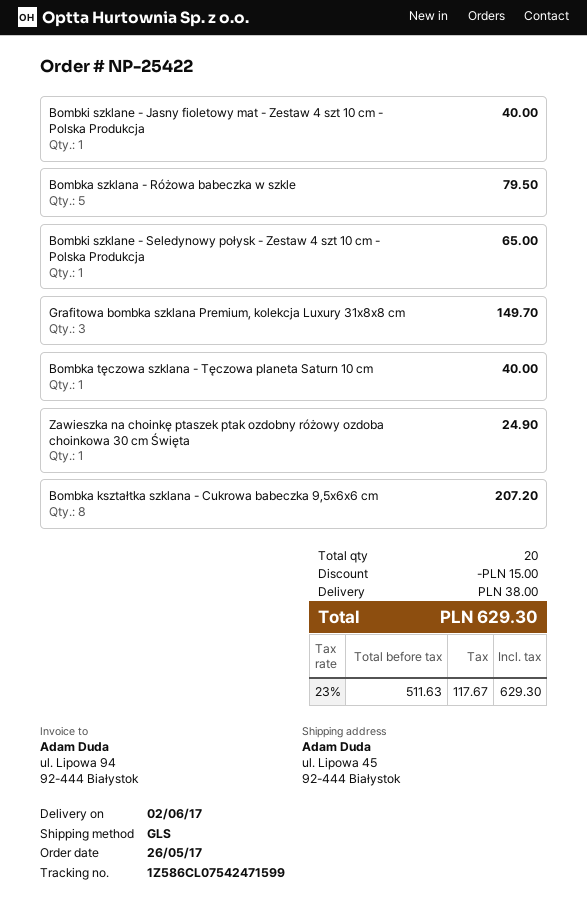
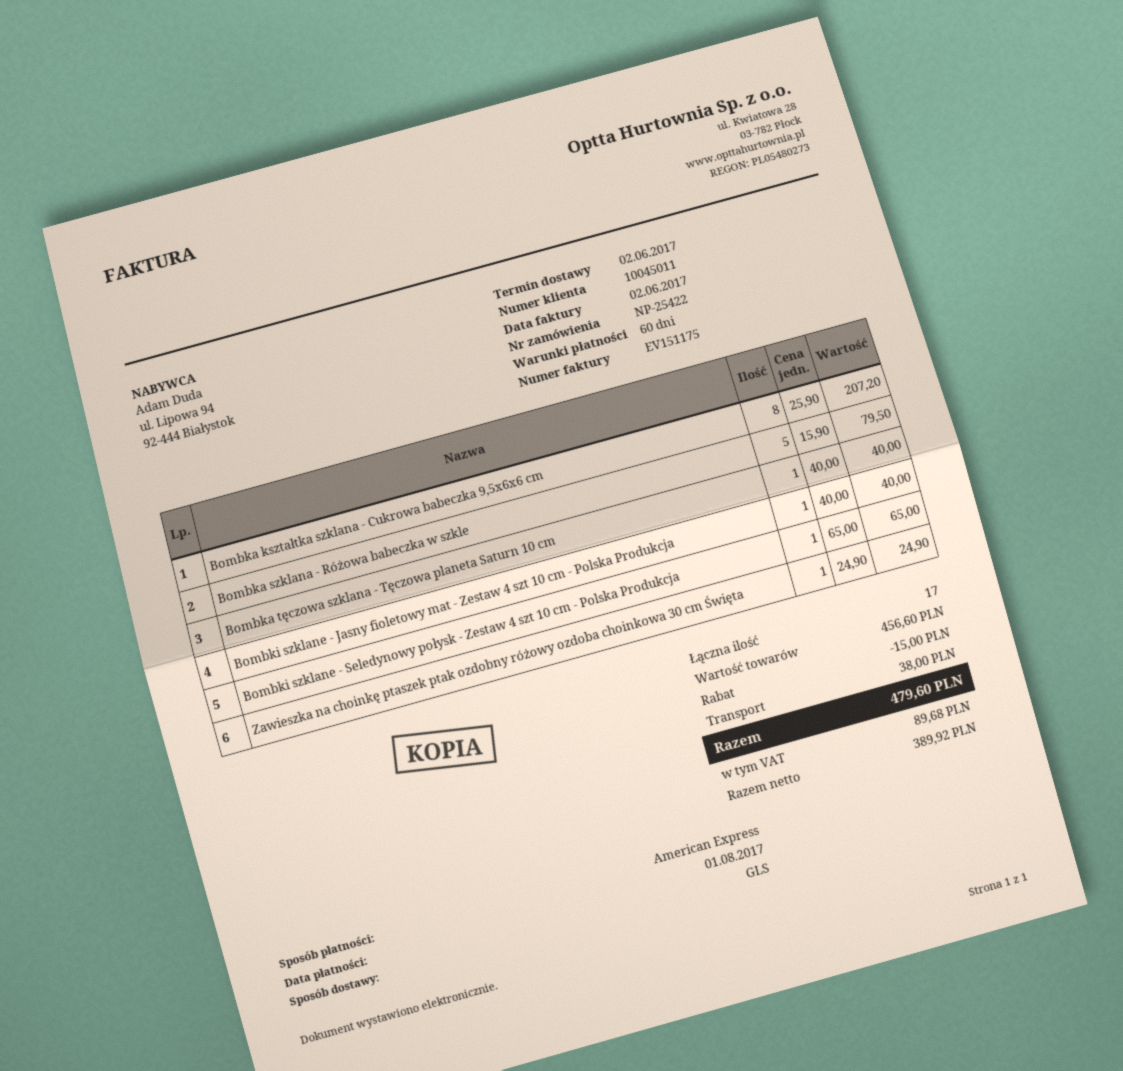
Grafitowa bombka szklana Premium, kolekcja Luxury 31x8x8 cm: 3 for 149.70 -> none
total quantity: 20 -> 17
net: 511.63 -> 389.92
tax: 117.67 -> 89.68
total: 629.30 -> 479.60

